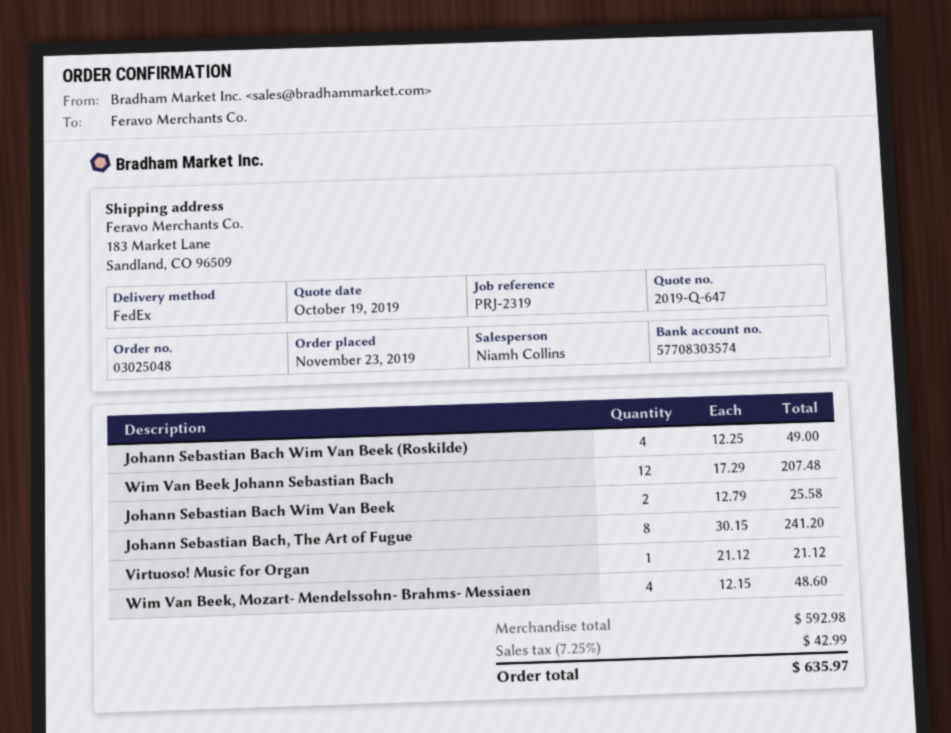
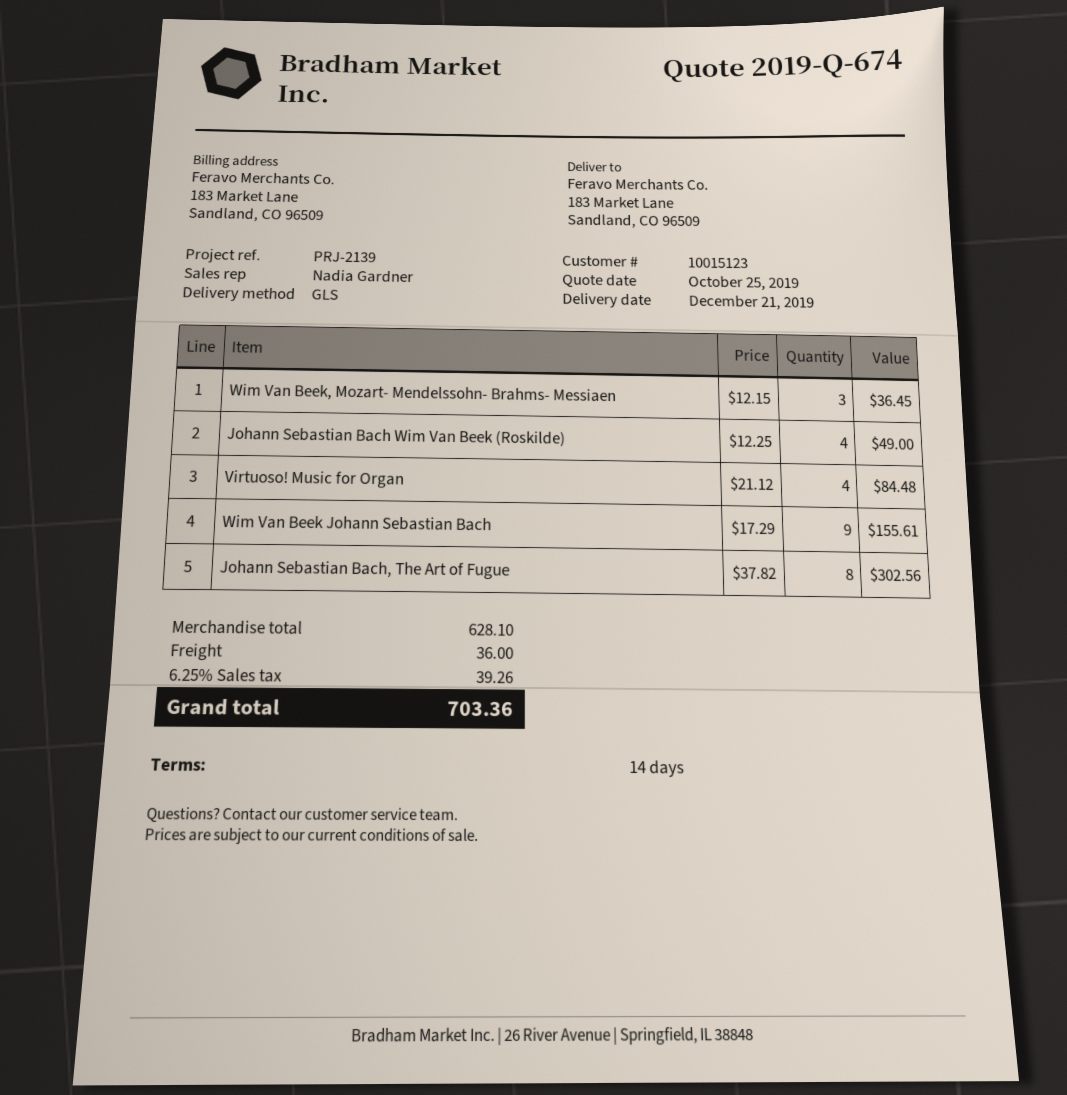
quote number: 2019-Q-647 -> 2019-Q-674
quote date: 2019-10-19 -> 2019-10-25
reference: PRJ-2319 -> PRJ-2139
sales rep: Niamh Collins -> Nadia Gardner
shipping method: FedEx -> GLS
Wim Van Beek Johann Sebastian Bach: 12 x 17.29 = 207.48 -> 9 x 17.29 = 155.61
Johann Sebastian Bach Wim Van Beek: 2 x 12.79 = 25.58 -> none
Johann Sebastian Bach, The Art of Fugue: 8 x 30.15 = 241.20 -> 8 x 37.82 = 302.56
Virtuoso! Music for Organ: 1 x 21.12 = 21.12 -> 4 x 21.12 = 84.48
Wim Van Beek, Mozart- Mendelssohn- Brahms- Messiaen: 4 x 12.15 = 48.60 -> 3 x 12.15 = 36.45
subtotal: 592.98 -> 628.10
shipping: none -> 36.00
tax: 7.25% = 42.99 -> 6.25% = 39.26
total: 635.97 -> 703.36

